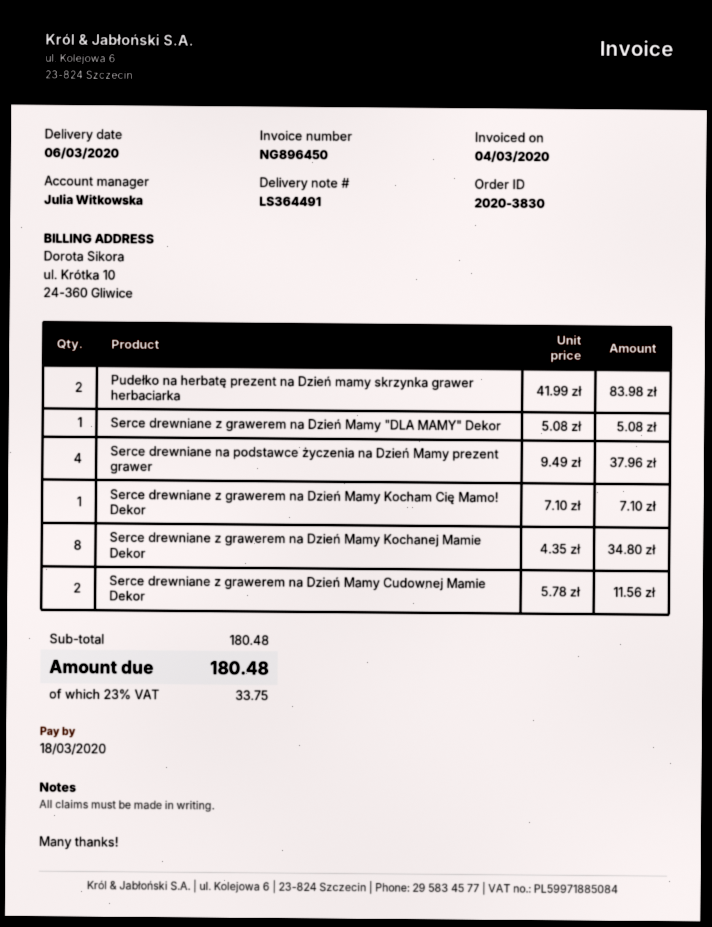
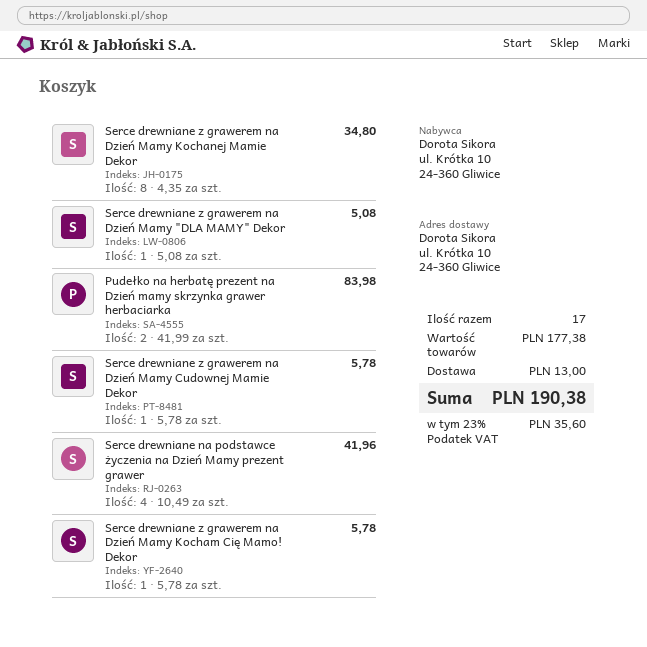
Serce drewniane na podstawce życzenia na Dzień Mamy prezent grawer: 4 x 9.49 = 37.96 -> 4 x 10.49 = 41.96
Serce drewniane z grawerem na Dzień Mamy Kocham Cię Mamo! Dekor: 1 x 7.10 = 7.10 -> 1 x 5.78 = 5.78
Serce drewniane z grawerem na Dzień Mamy Cudownej Mamie Dekor: 2 x 5.78 = 11.56 -> 1 x 5.78 = 5.78
subtotal: 180.48 -> 177.38
shipping: none -> 13.00
tax: 23% = 33.75 -> 23% = 35.60
total: 180.48 -> 190.38

